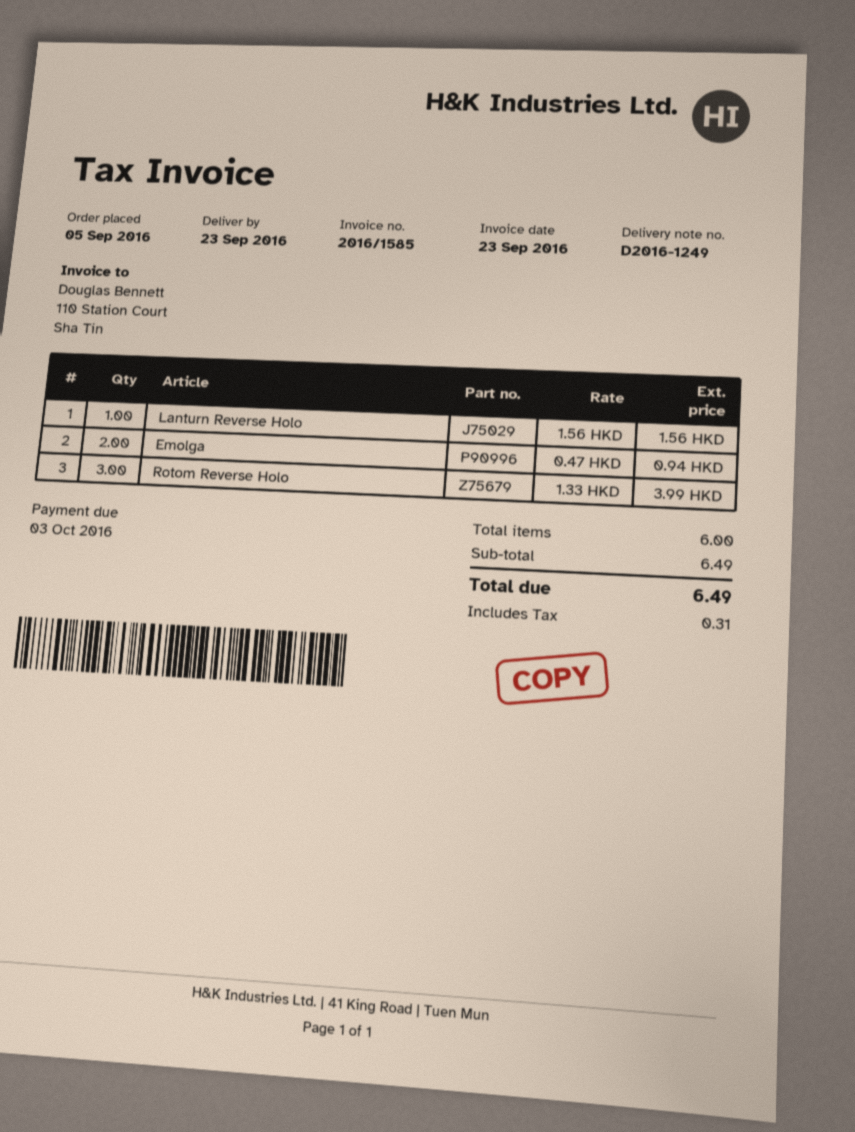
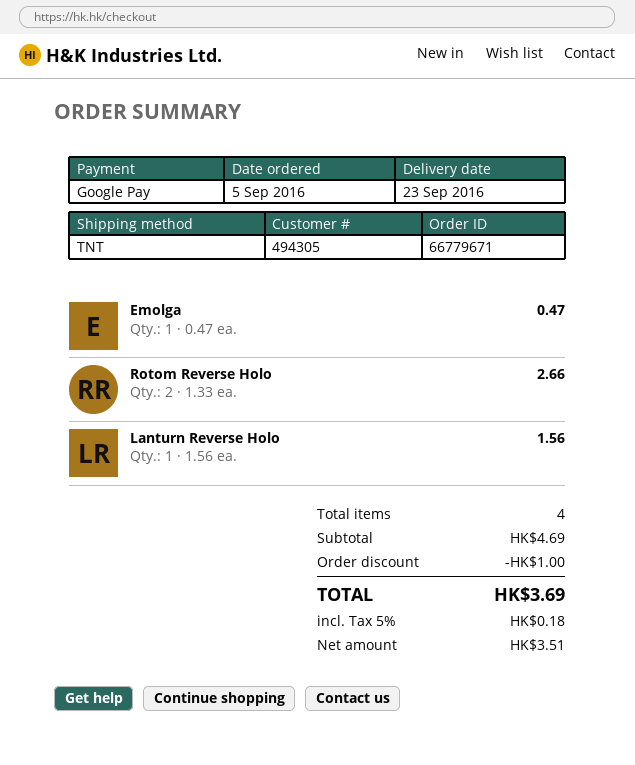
Emolga: 2 x 0.47 = 0.94 -> 1 x 0.47 = 0.47
Rotom Reverse Holo: 3 x 1.33 = 3.99 -> 2 x 1.33 = 2.66
total quantity: 6 -> 4
subtotal: 6.49 -> 4.69
discount: none -> 1.00
tax: 0.31 -> 0.18
total: 6.49 -> 3.69

